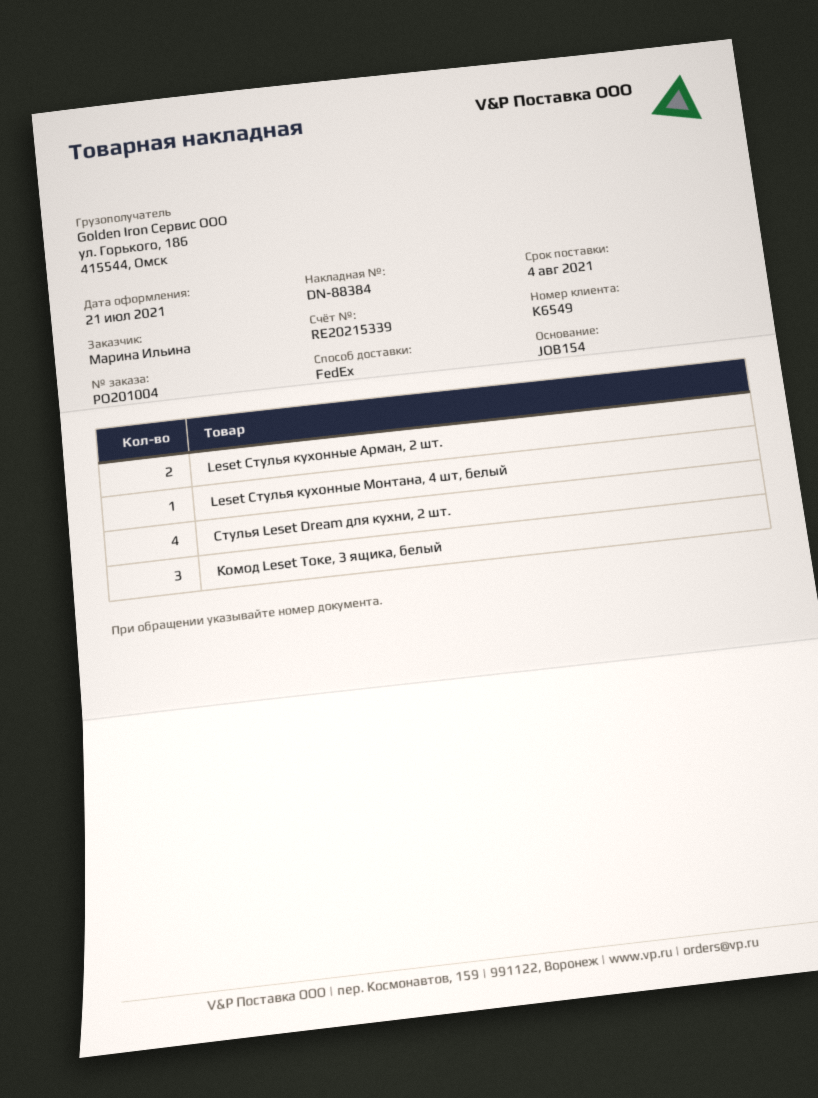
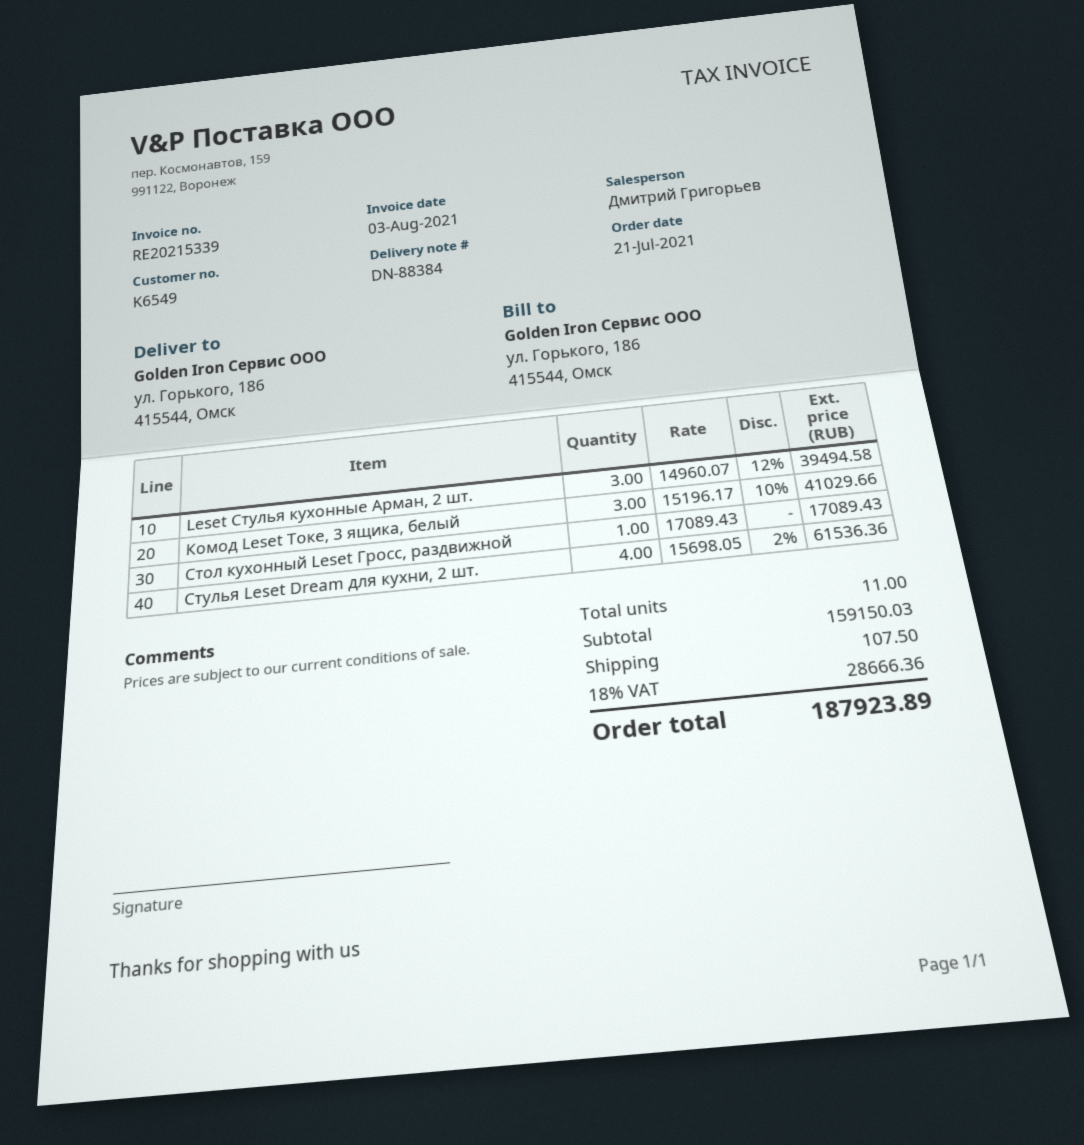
Leset Стулья кухонные Арман, 2 шт.: 2 -> 3
Leset Стулья кухонные Монтана, 4 шт, белый: 1 -> none
Стол кухонный Leset Гросс, раздвижной: none -> 1

